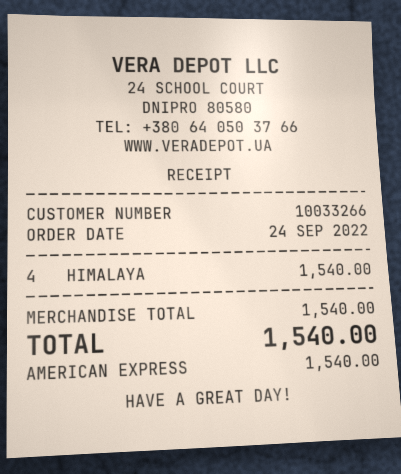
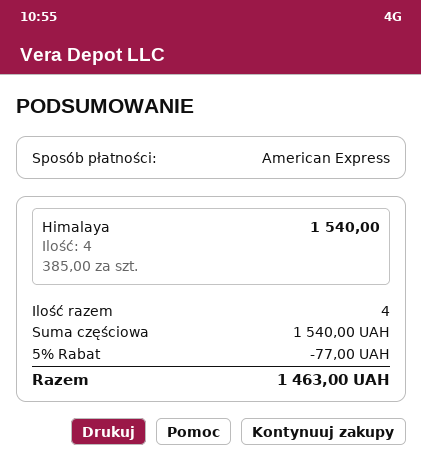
discount: none -> 5% = 77.00
total: 1540.00 -> 1463.00

